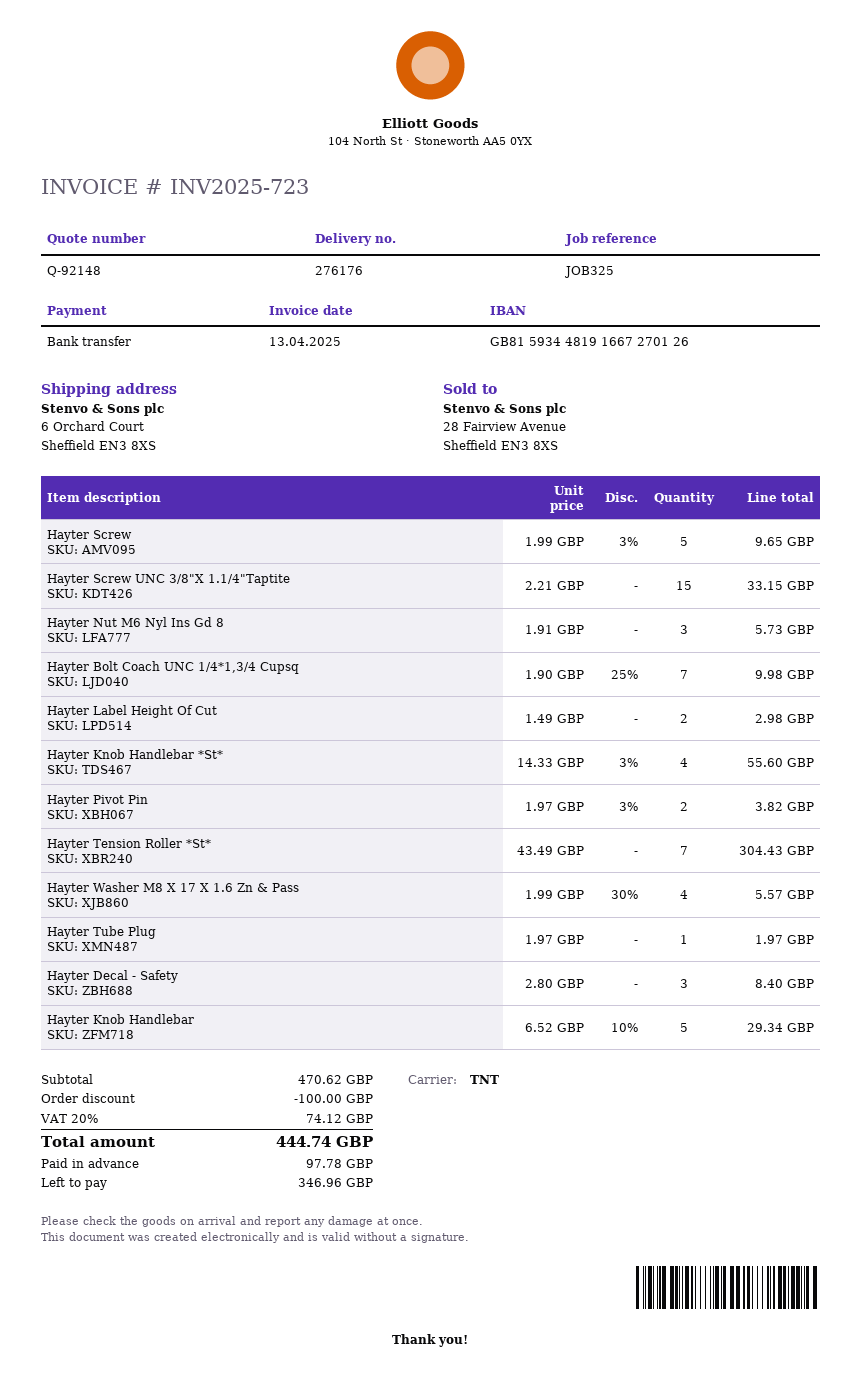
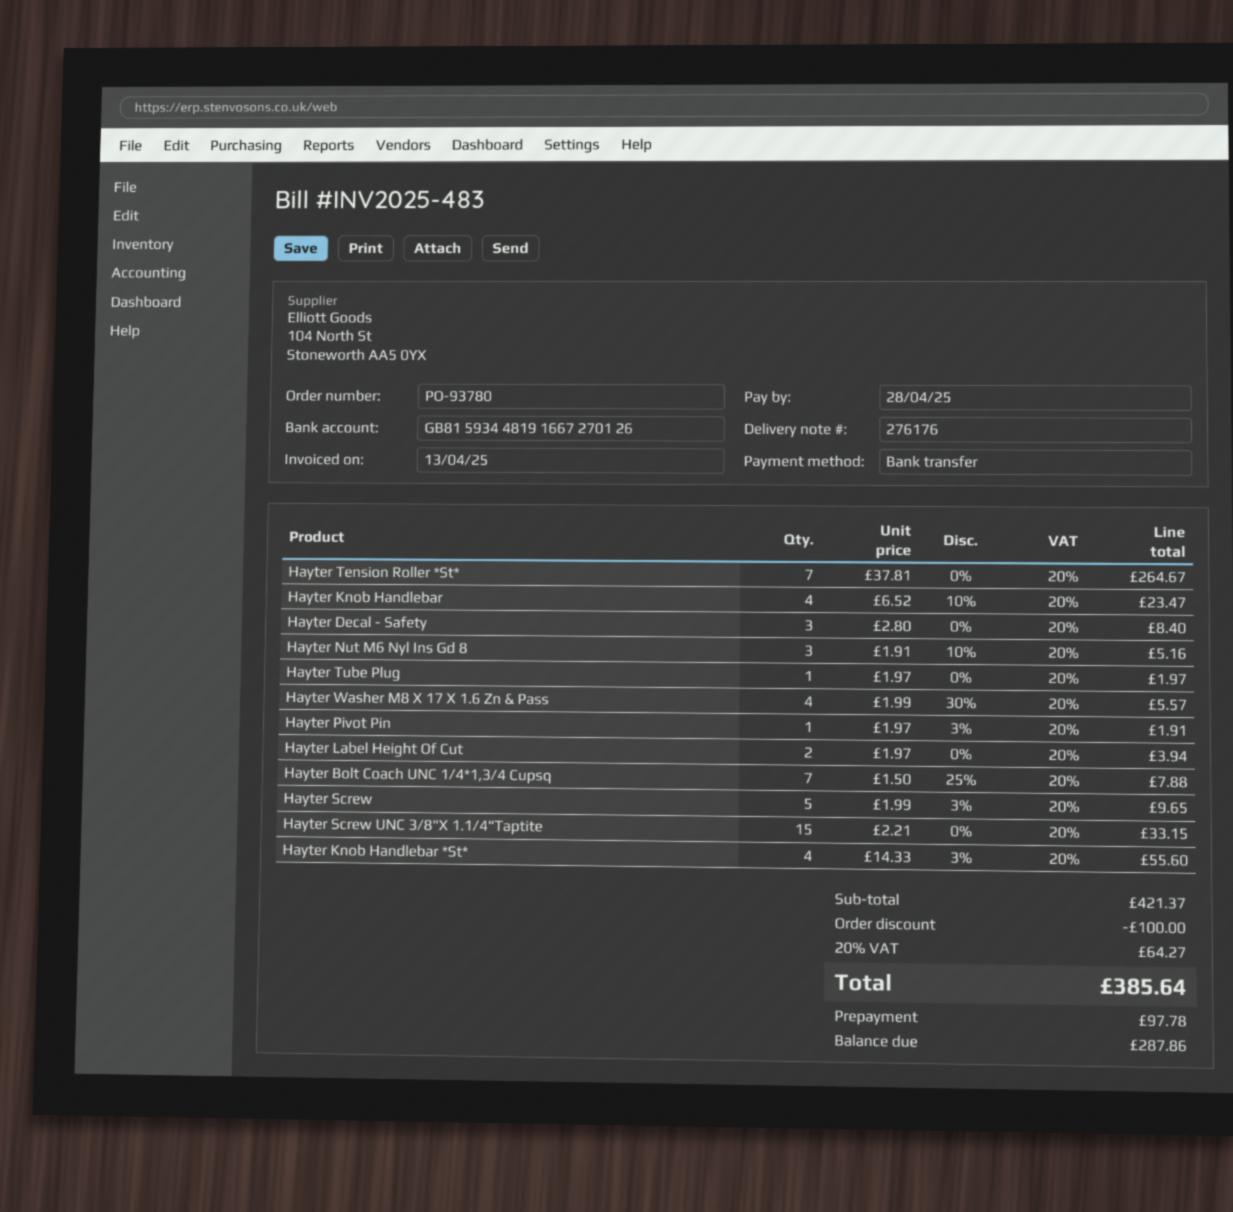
invoice number: INV2025-723 -> INV2025-483
Hayter Nut M6 Nyl Ins Gd 8: 3 x 1.91 = 5.73 -> 3 x 1.91 - 10% = 5.16
Hayter Bolt Coach UNC 1/4*1,3/4 Cupsq: 7 x 1.90 - 25% = 9.98 -> 7 x 1.50 - 25% = 7.88
Hayter Label Height Of Cut: 2 x 1.49 = 2.98 -> 2 x 1.97 = 3.94
Hayter Pivot Pin: 2 x 1.97 - 3% = 3.82 -> 1 x 1.97 - 3% = 1.91
Hayter Tension Roller *St*: 7 x 43.49 = 304.43 -> 7 x 37.81 = 264.67
Hayter Knob Handlebar: 5 x 6.52 - 10% = 29.34 -> 4 x 6.52 - 10% = 23.47
subtotal: 470.62 -> 421.37
tax: 20% = 74.12 -> 20% = 64.27
total: 444.74 -> 385.64
balance: 346.96 -> 287.86

